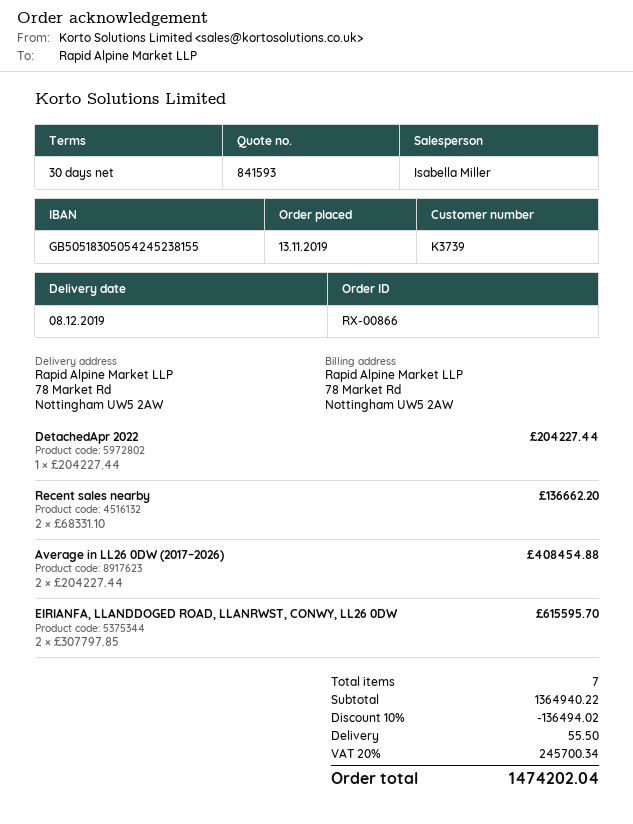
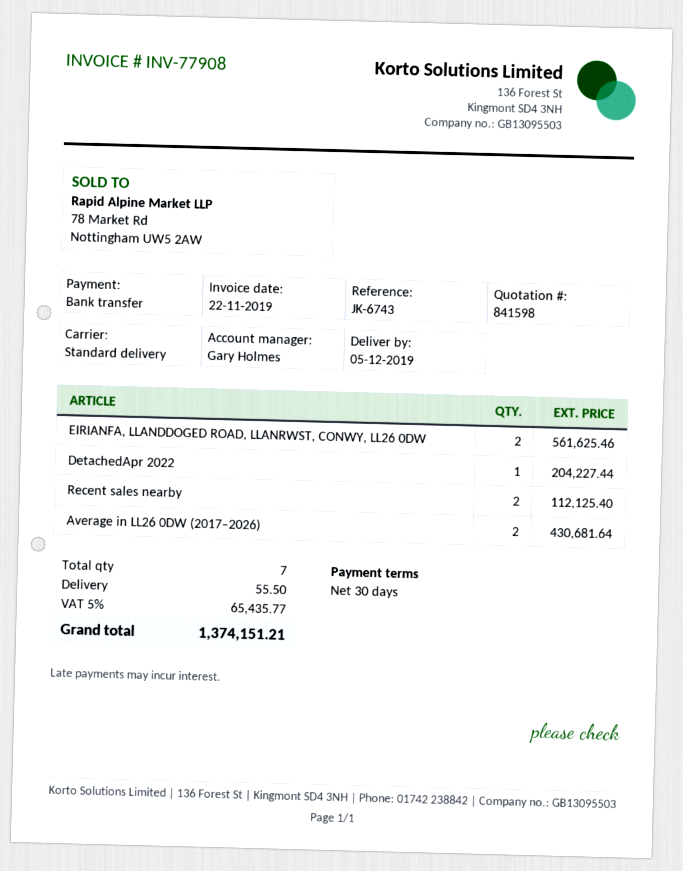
quote number: 841593 -> 841598
delivery date: 2019-12-08 -> 2019-12-05
sales rep: Isabella Miller -> Gary Holmes
Recent sales nearby: 2 for 136662.20 -> 2 for 112125.40
Average in LL26 0DW (2017–2026): 2 for 408454.88 -> 2 for 430681.64
EIRIANFA, LLANDDOGED ROAD, LLANRWST, CONWY, LL26 0DW: 2 for 615595.70 -> 2 for 561625.46
discount: 10% = 136494.02 -> none
tax: 20% = 245700.34 -> 5% = 65435.77
total: 1474202.04 -> 1374151.21

